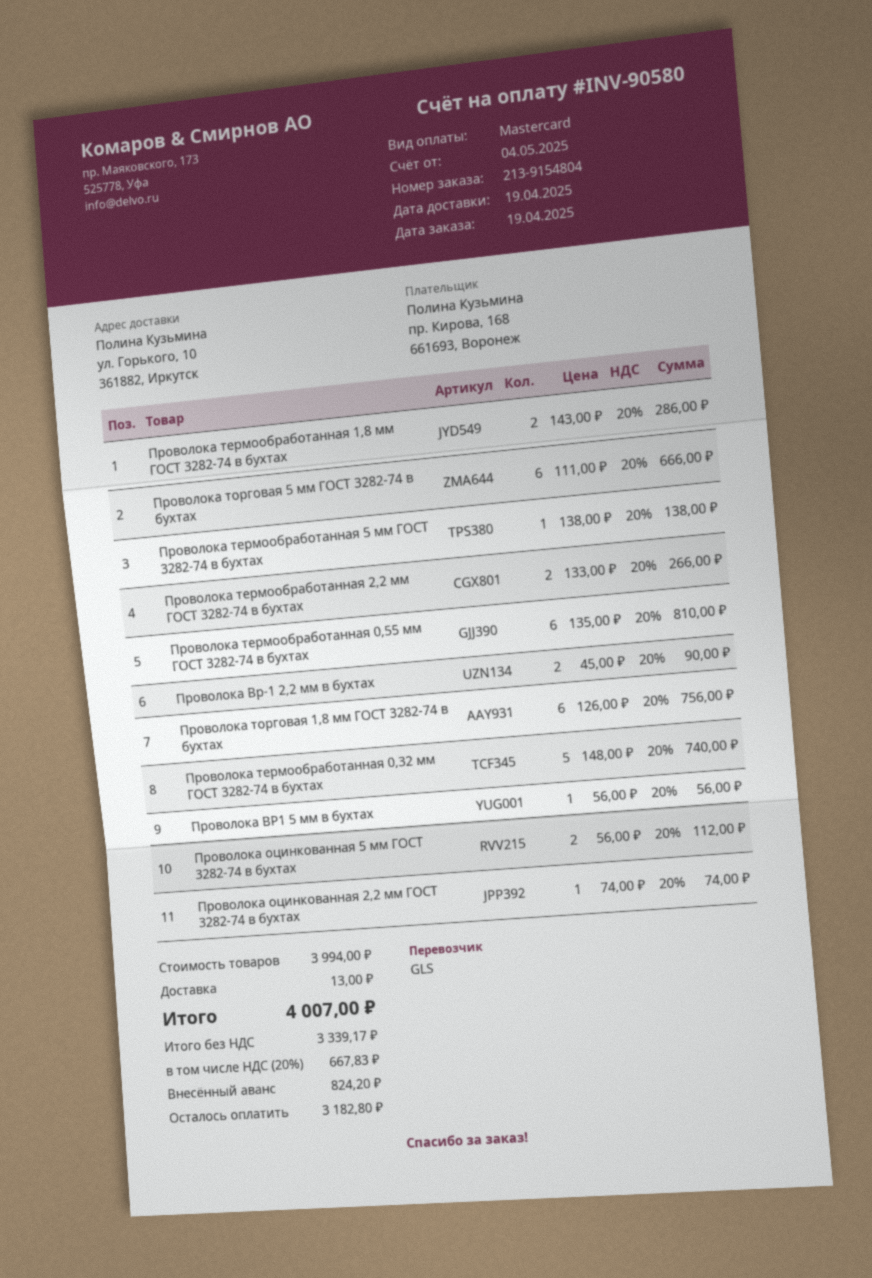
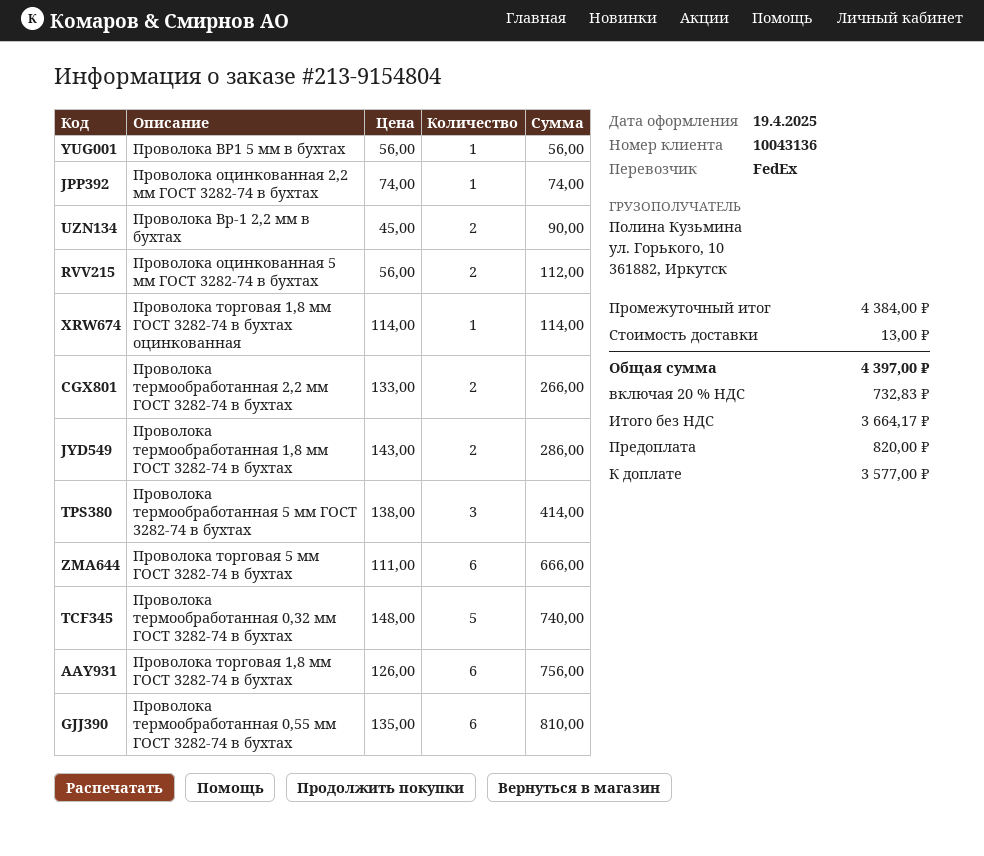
shipping method: GLS -> FedEx
Проволока термообработанная 5 мм ГОСТ 3282-74 в бухтах: 1 x 138.00 = 138.00 -> 3 x 138.00 = 414.00
Проволока торговая 1,8 мм ГОСТ 3282-74 в бухтах оцинкованная: none -> 1 x 114.00 = 114.00
subtotal: 3994.00 -> 4384.00
net: 3339.17 -> 3664.17
tax: 20% = 667.83 -> 20% = 732.83
total: 4007.00 -> 4397.00
deposit: 824.20 -> 820.00
balance: 3182.80 -> 3577.00

